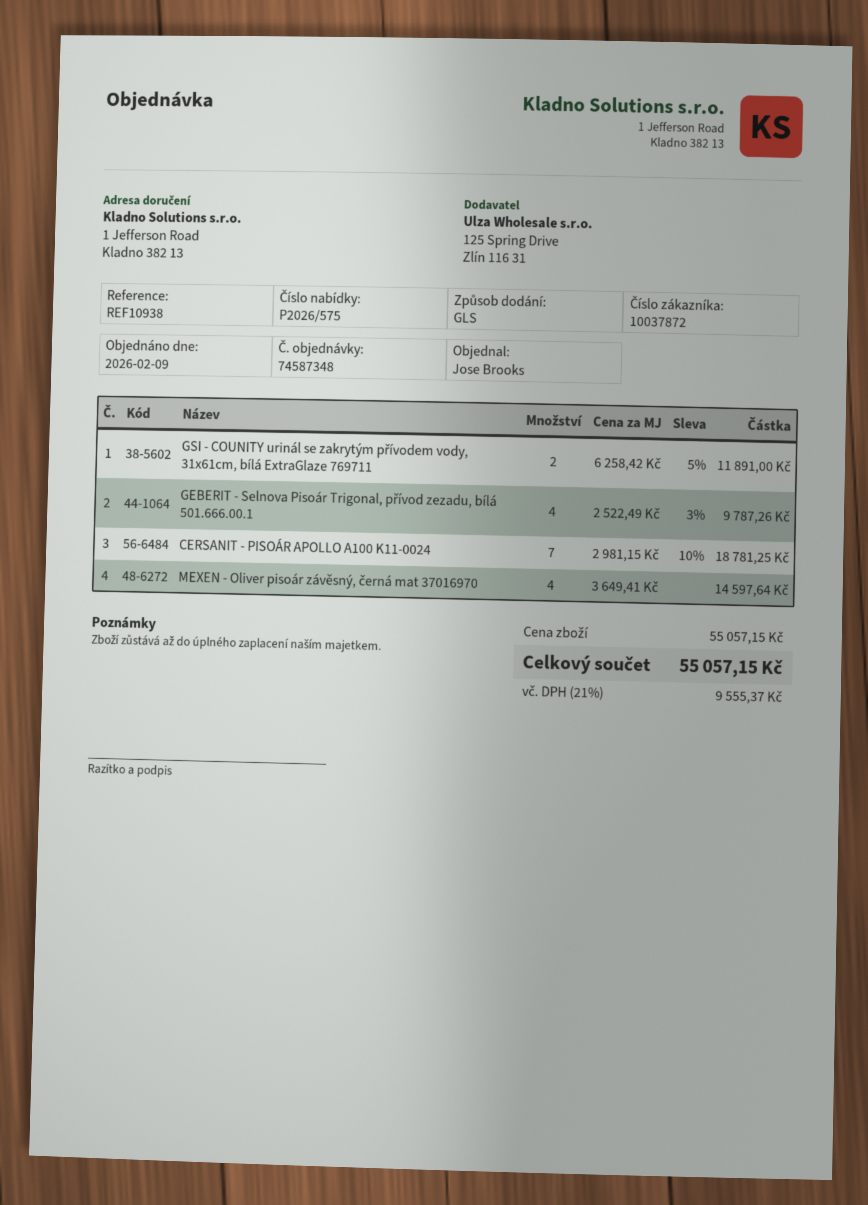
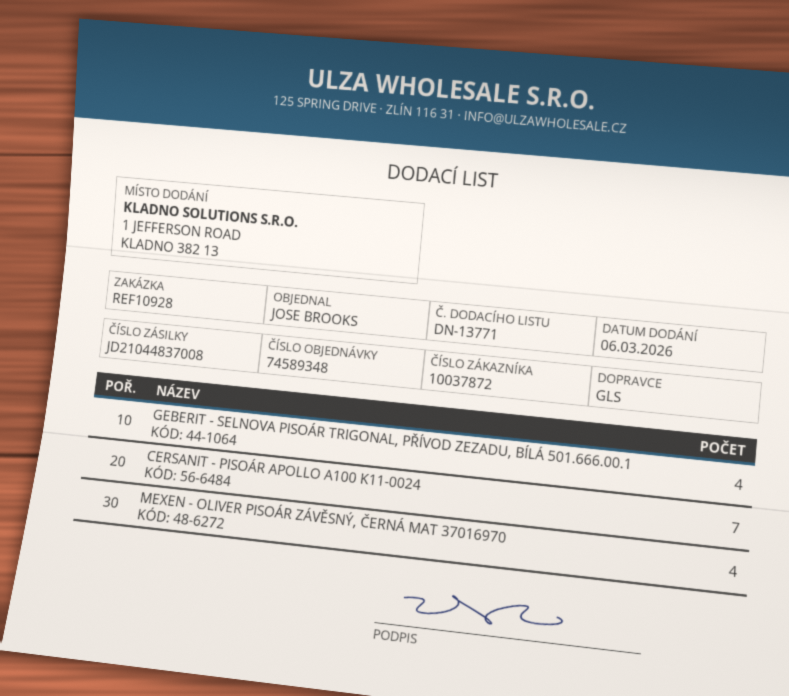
order number: 74587348 -> 74589348
reference: REF10938 -> REF10928
GSI - COUNITY urinál se zakrytým přívodem vody, 31x61cm, bílá ExtraGlaze 769711: 2 -> none

